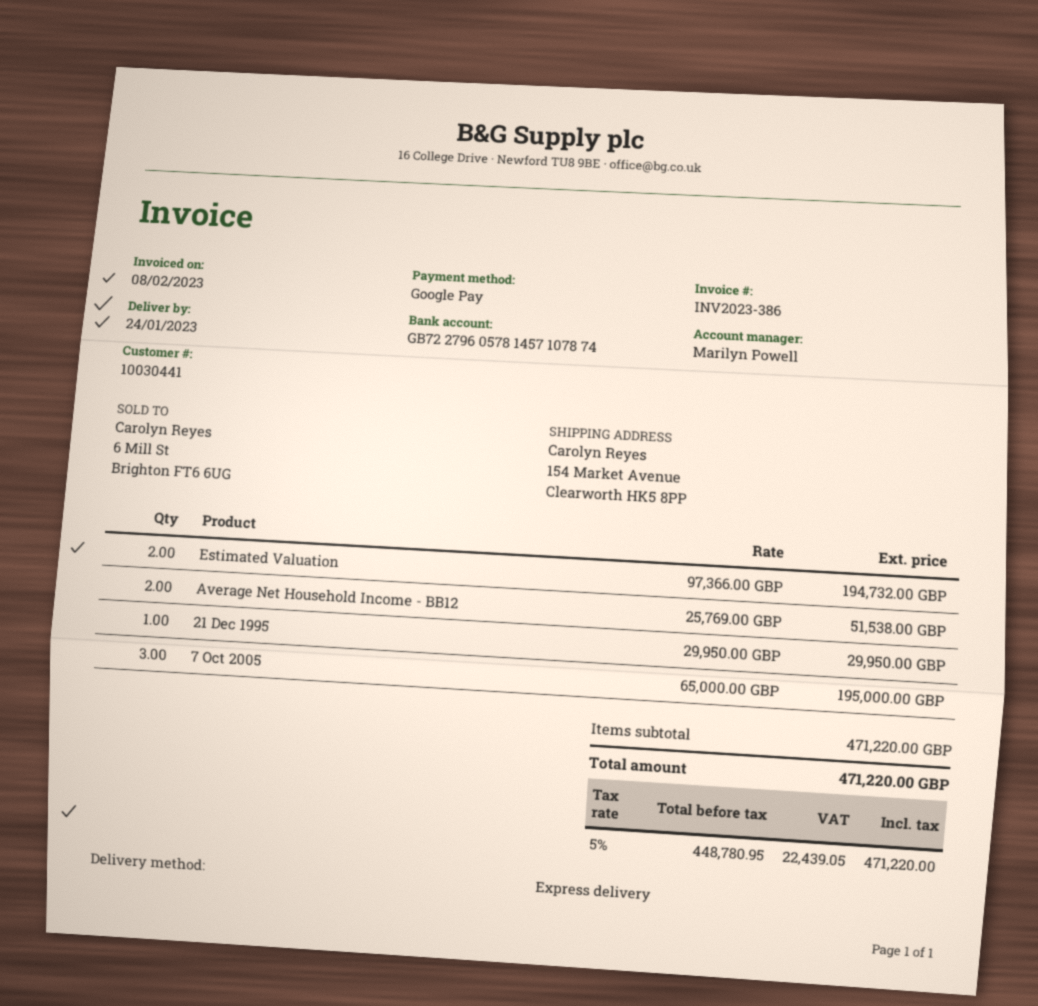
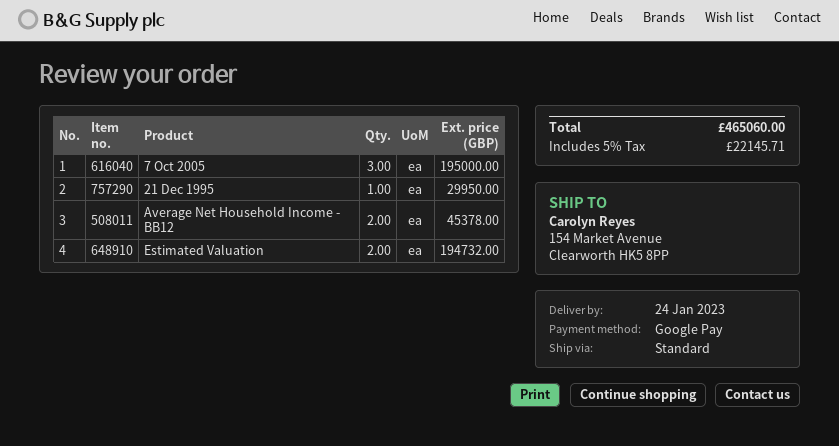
shipping method: express -> standard
Average Net Household Income - BB12: 2 for 51538.00 -> 2 for 45378.00
tax: 5% = 22439.05 -> 5% = 22145.71
total: 471220.00 -> 465060.00

